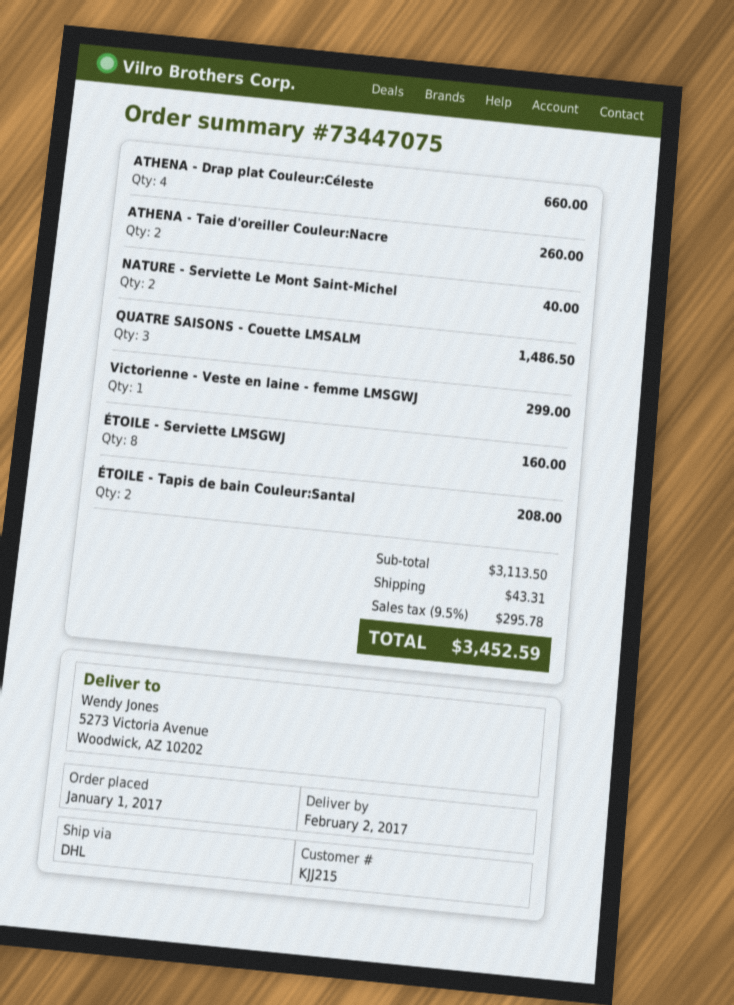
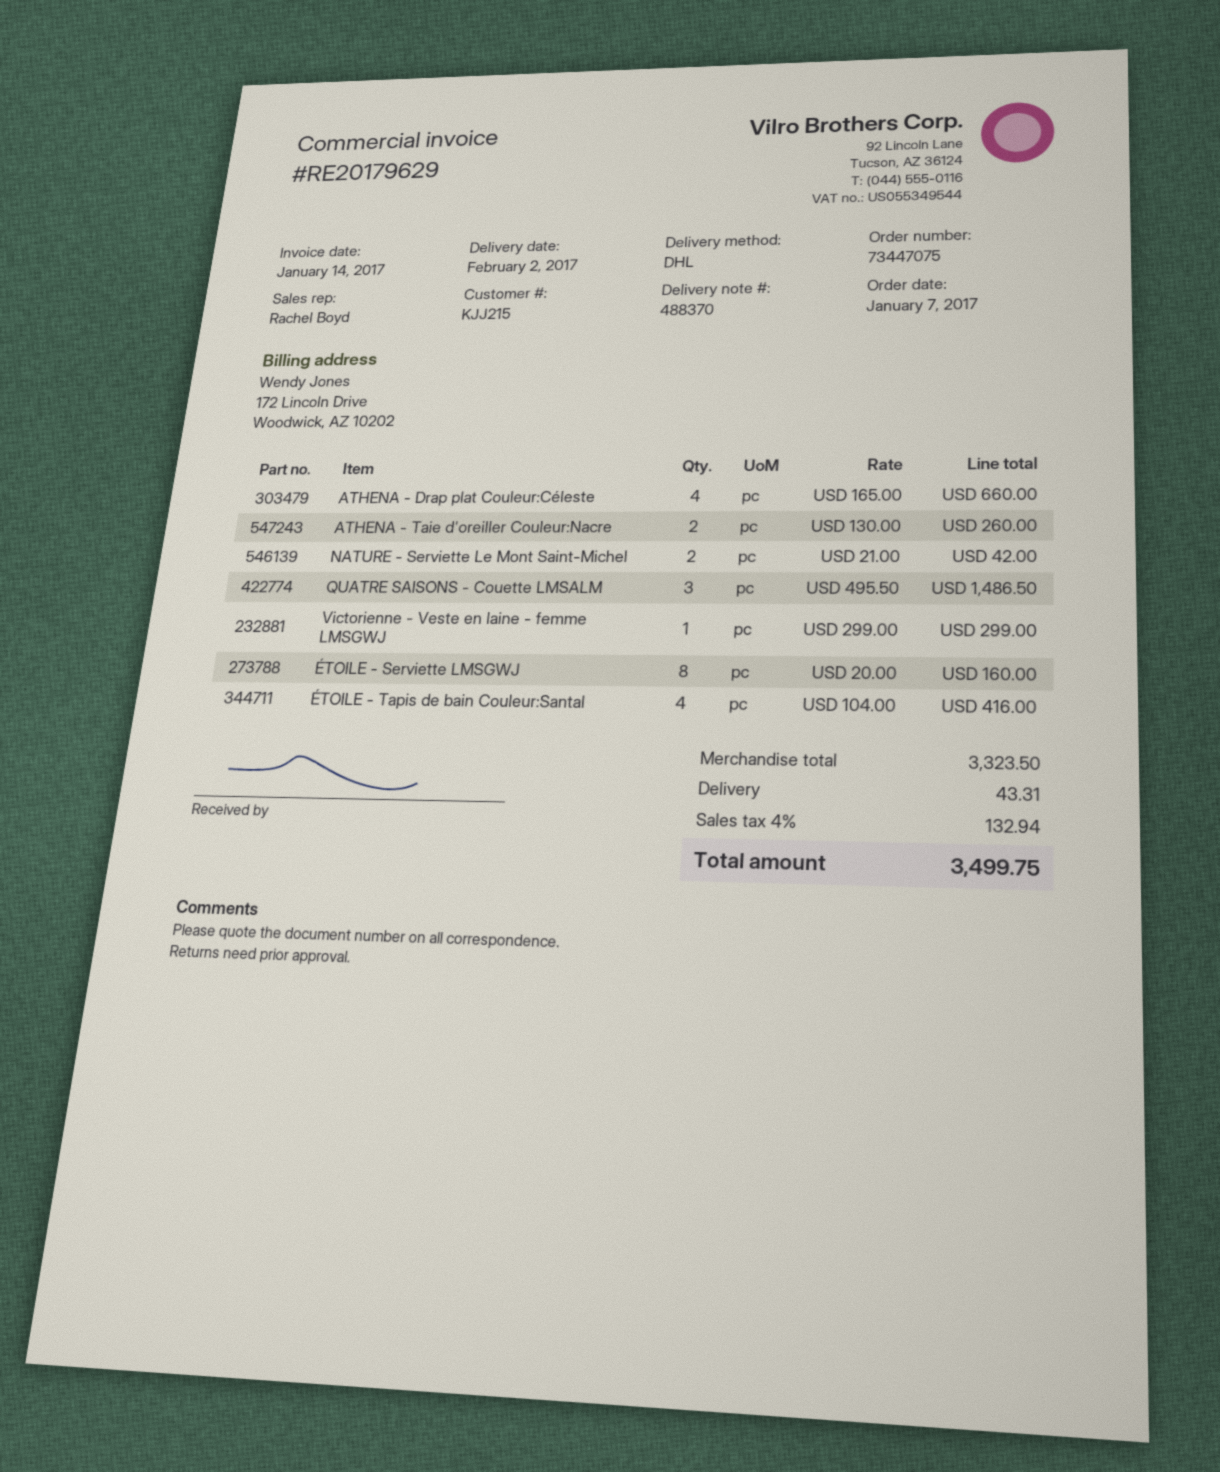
order date: 2017-01-01 -> 2017-01-07
NATURE - Serviette Le Mont Saint-Michel: 2 for 40.00 -> 2 for 42.00
ÉTOILE - Tapis de bain Couleur:Santal: 2 for 208.00 -> 4 for 416.00
subtotal: 3113.50 -> 3323.50
tax: 9.5% = 295.78 -> 4% = 132.94
total: 3452.59 -> 3499.75

